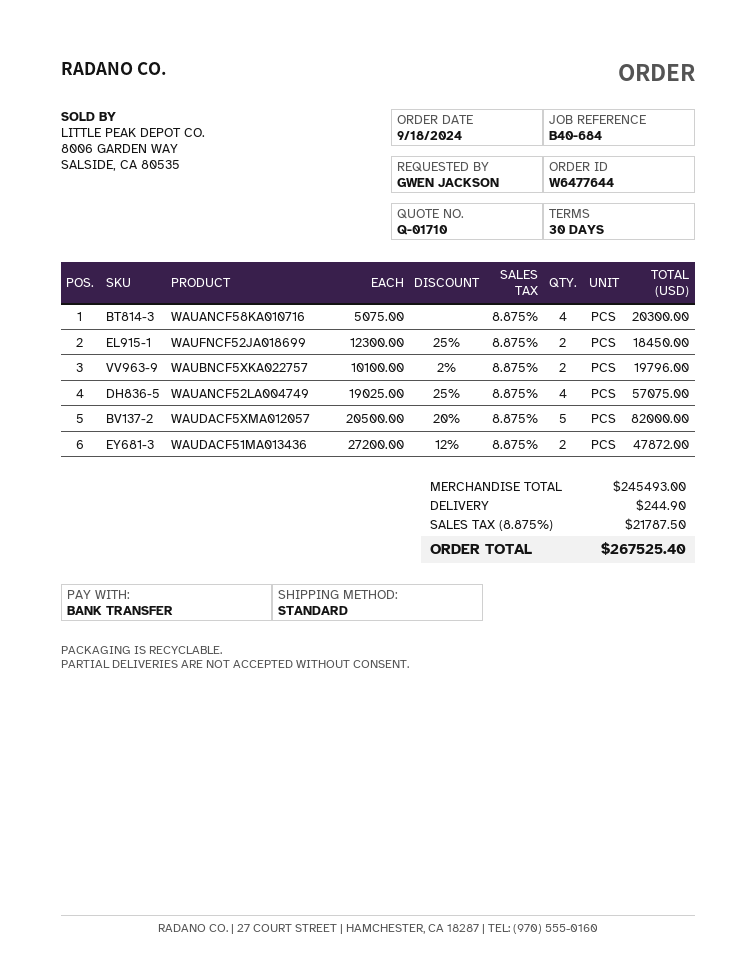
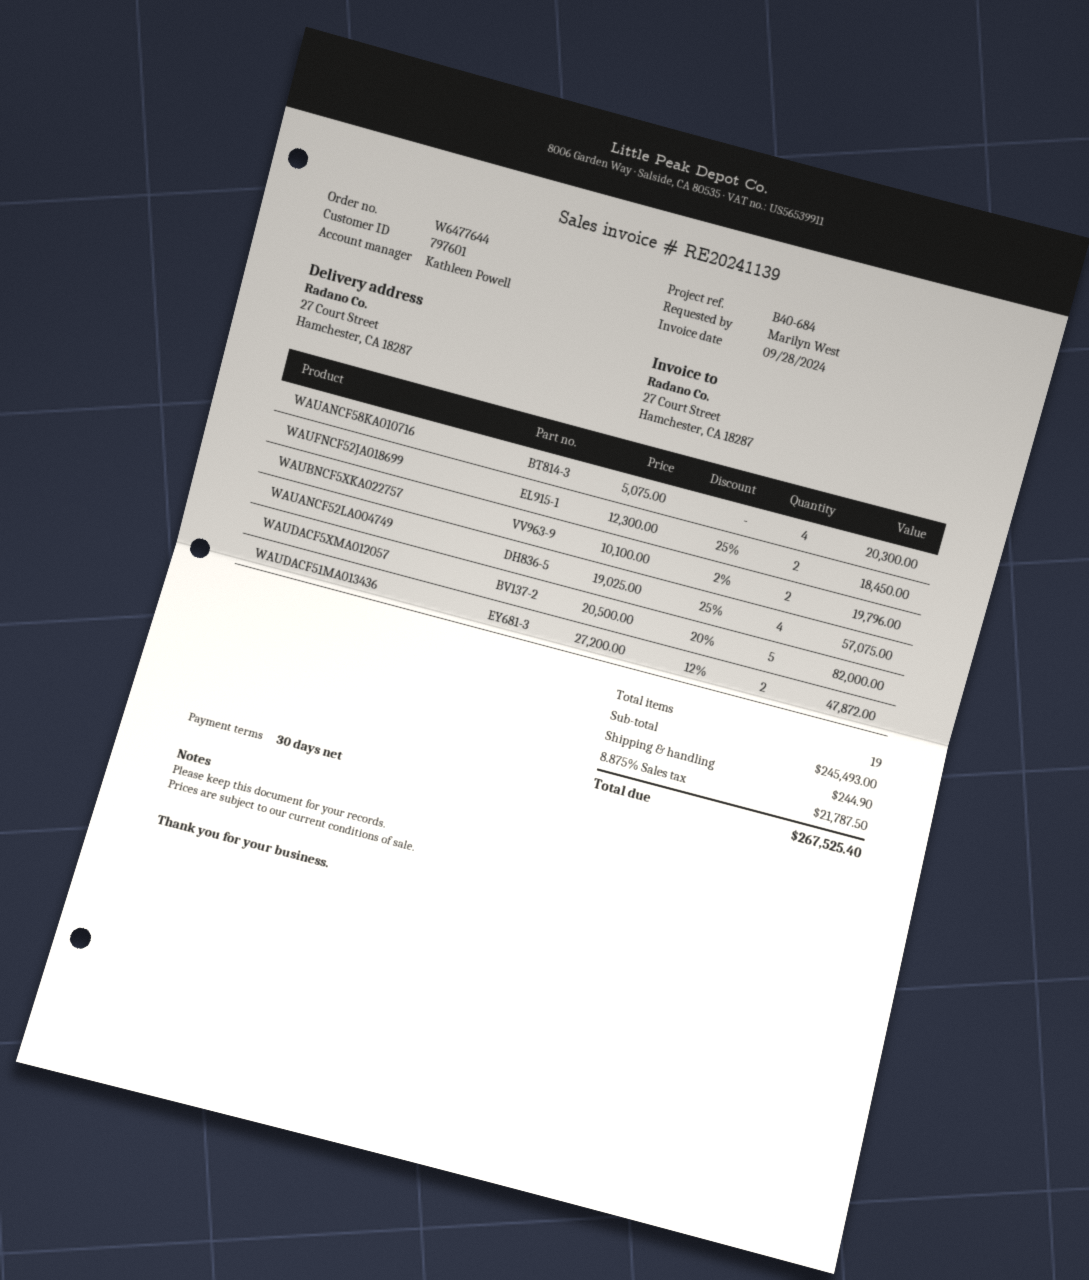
ordered by: GWEN JACKSON -> Marilyn West

